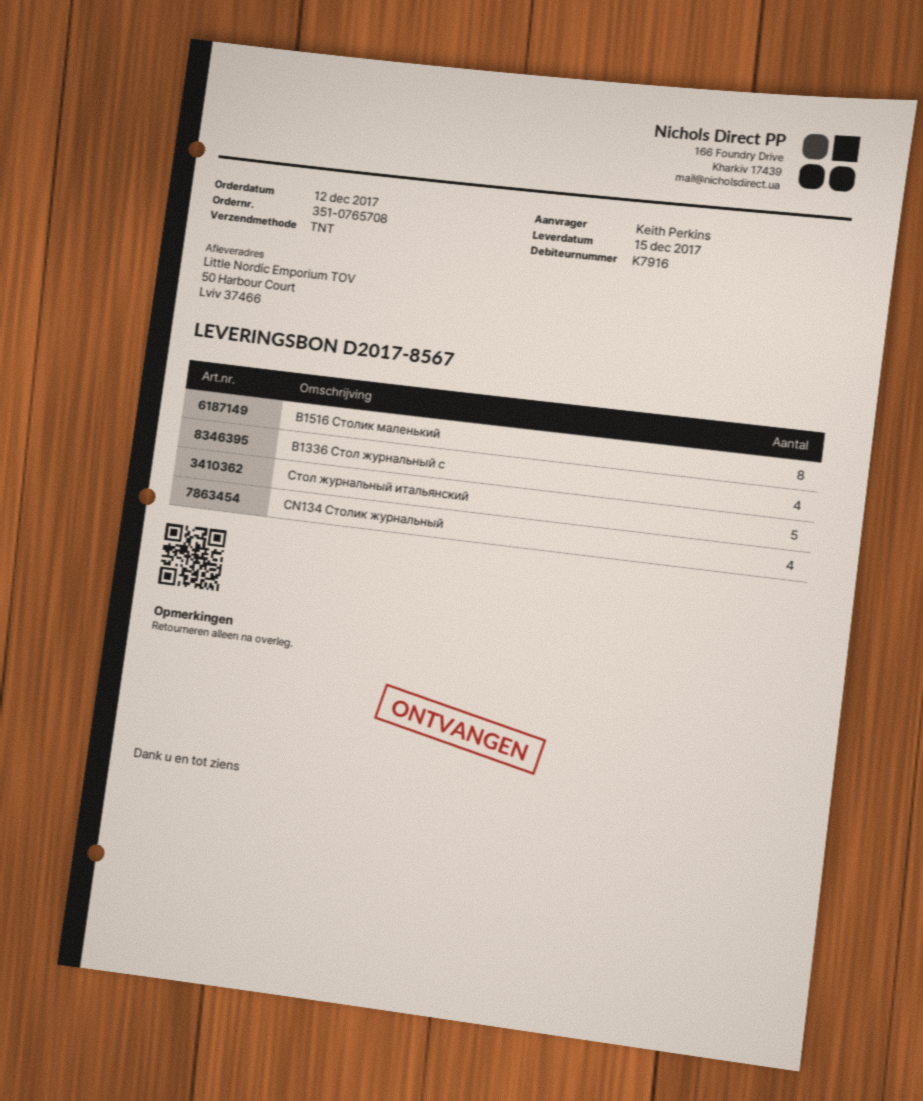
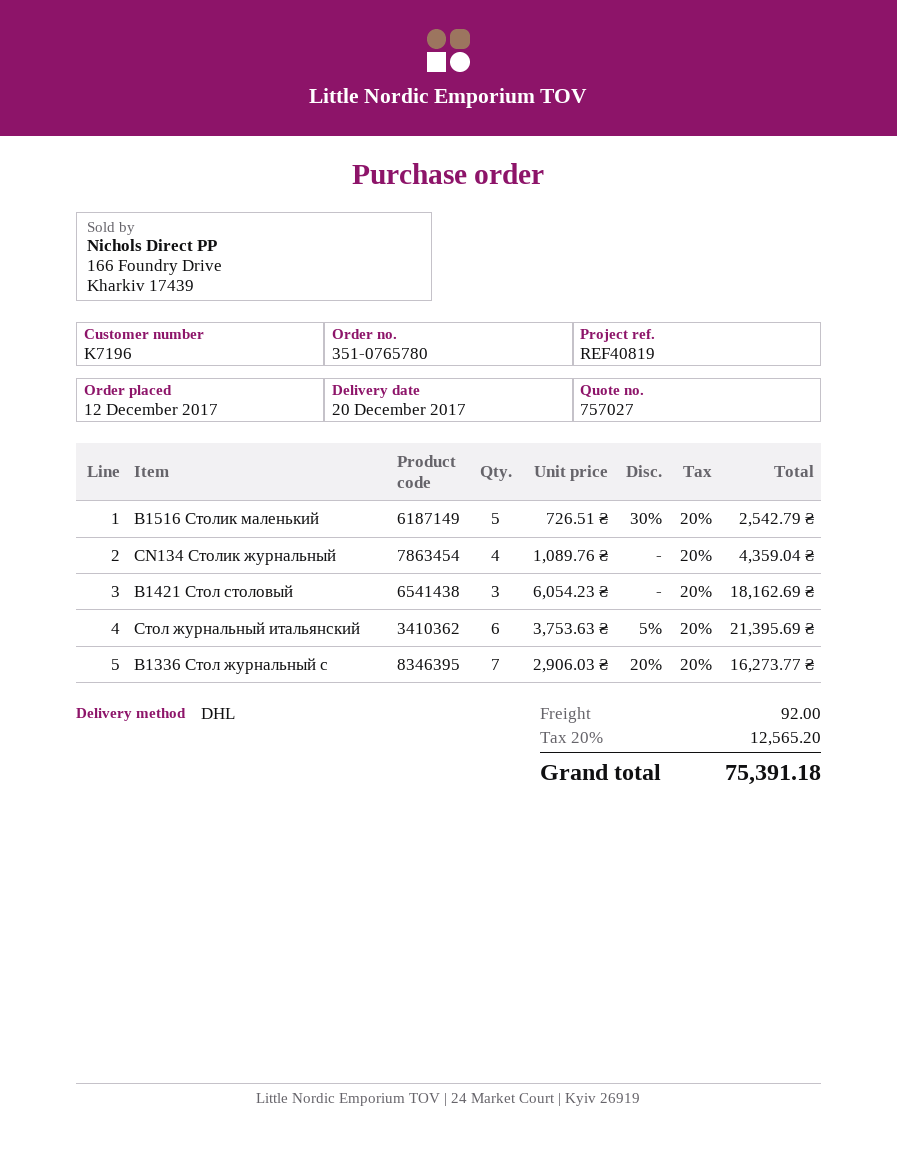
order number: 351-0765708 -> 351-0765780
delivery date: 2017-12-15 -> 2017-12-20
customer number: K7916 -> K7196
shipping method: TNT -> DHL
В1516 Столик маленький: 8 -> 5
В1336 Стол журнальный с: 4 -> 7
Стол журнальный итальянский: 5 -> 6
В1421 Стол столовый: none -> 3

